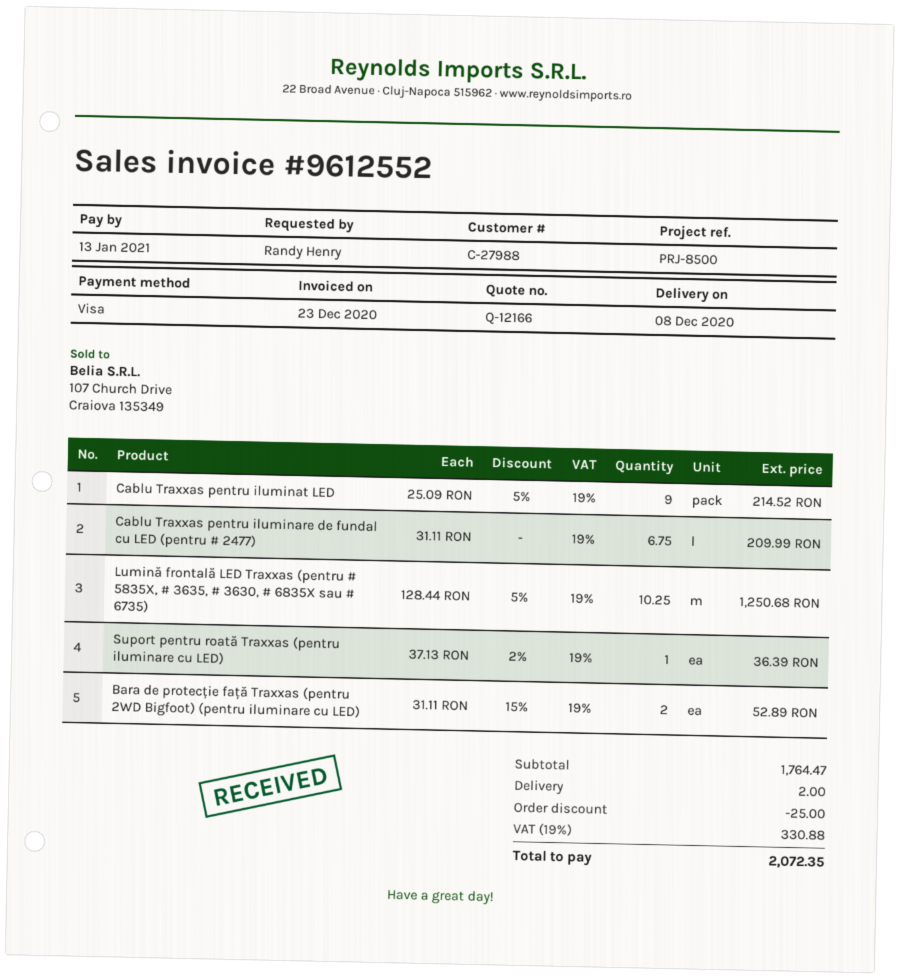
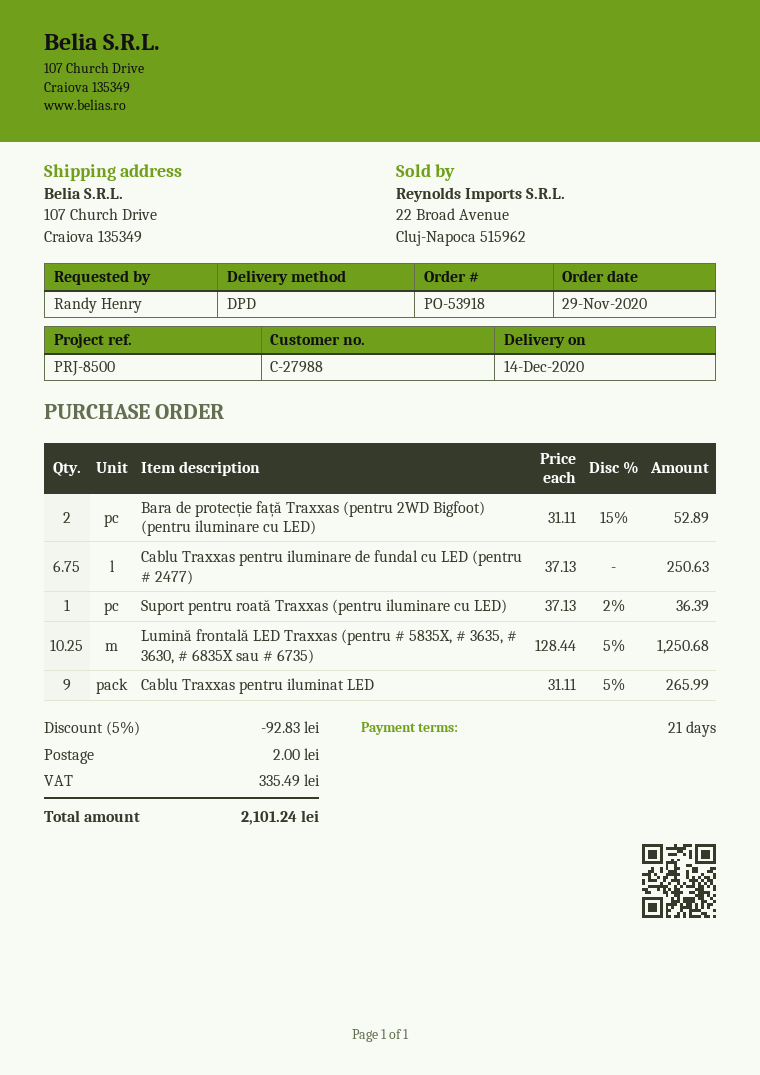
delivery date: 2020-12-08 -> 2020-12-14
Cablu Traxxas pentru iluminat LED: 9 x 25.09 - 5% = 214.52 -> 9 x 31.11 - 5% = 265.99
Cablu Traxxas pentru iluminare de fundal cu LED (pentru # 2477): 6.75 x 31.11 = 209.99 -> 6.75 x 37.13 = 250.63
discount: 25.00 -> 92.83
tax: 330.88 -> 335.49
total: 2072.35 -> 2101.24

